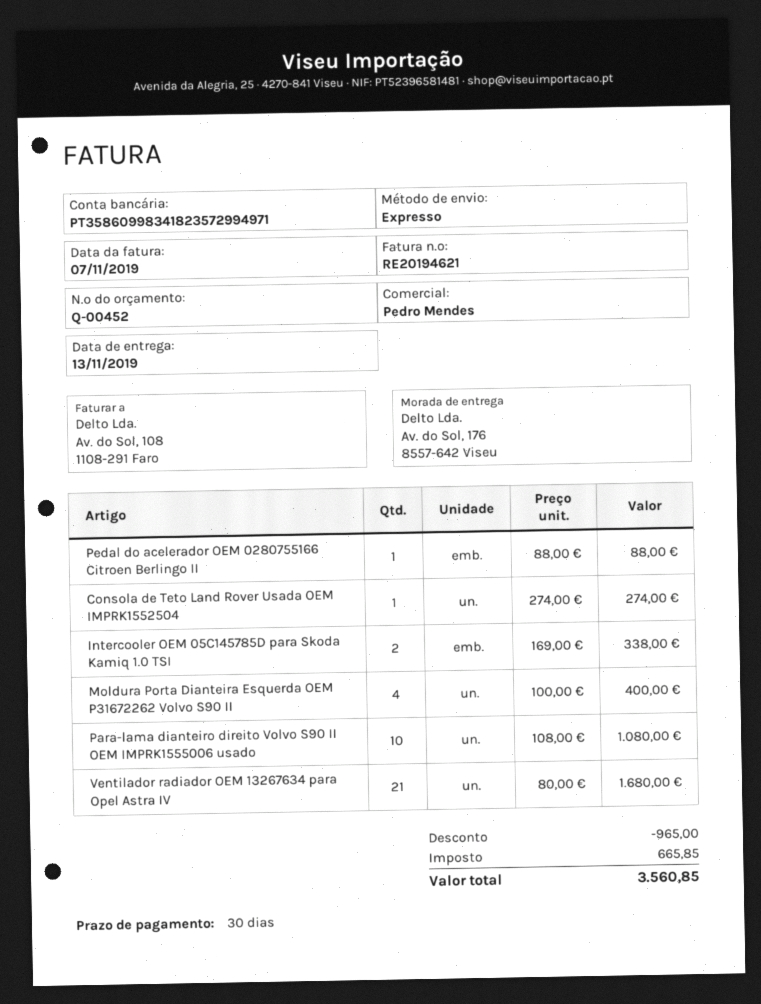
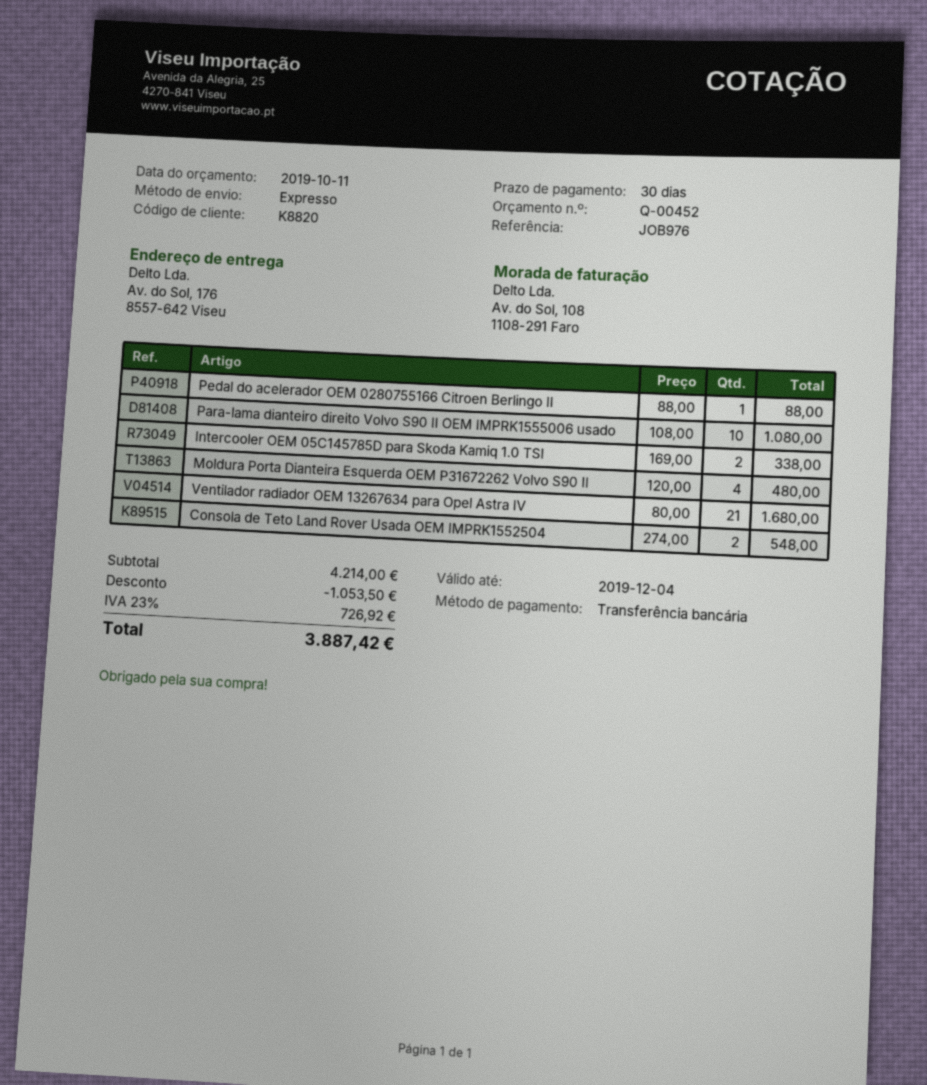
Consola de Teto Land Rover Usada OEM IMPRK1552504: 1 x 274.00 = 274.00 -> 2 x 274.00 = 548.00
Moldura Porta Dianteira Esquerda OEM P31672262 Volvo S90 II: 4 x 100.00 = 400.00 -> 4 x 120.00 = 480.00
discount: 965.00 -> 1053.50
tax: 665.85 -> 726.92
total: 3560.85 -> 3887.42

